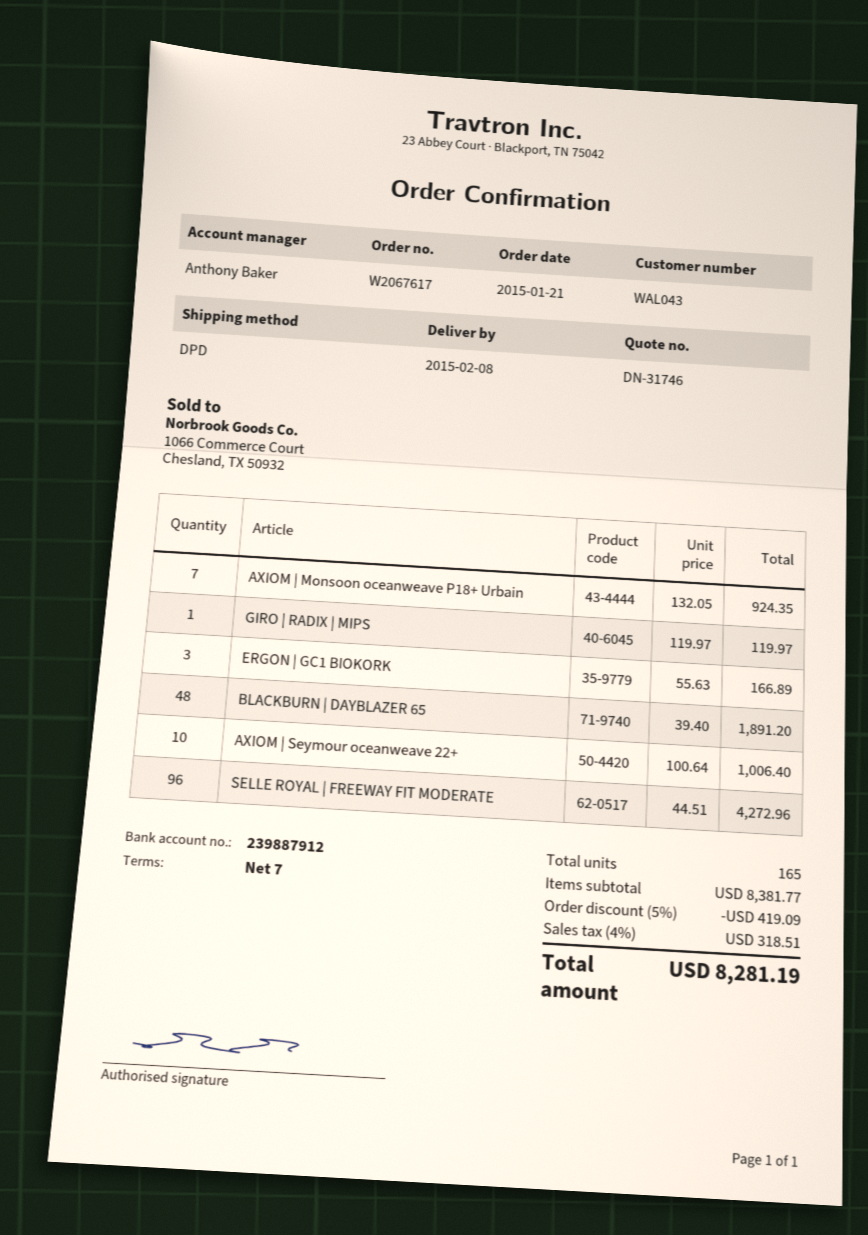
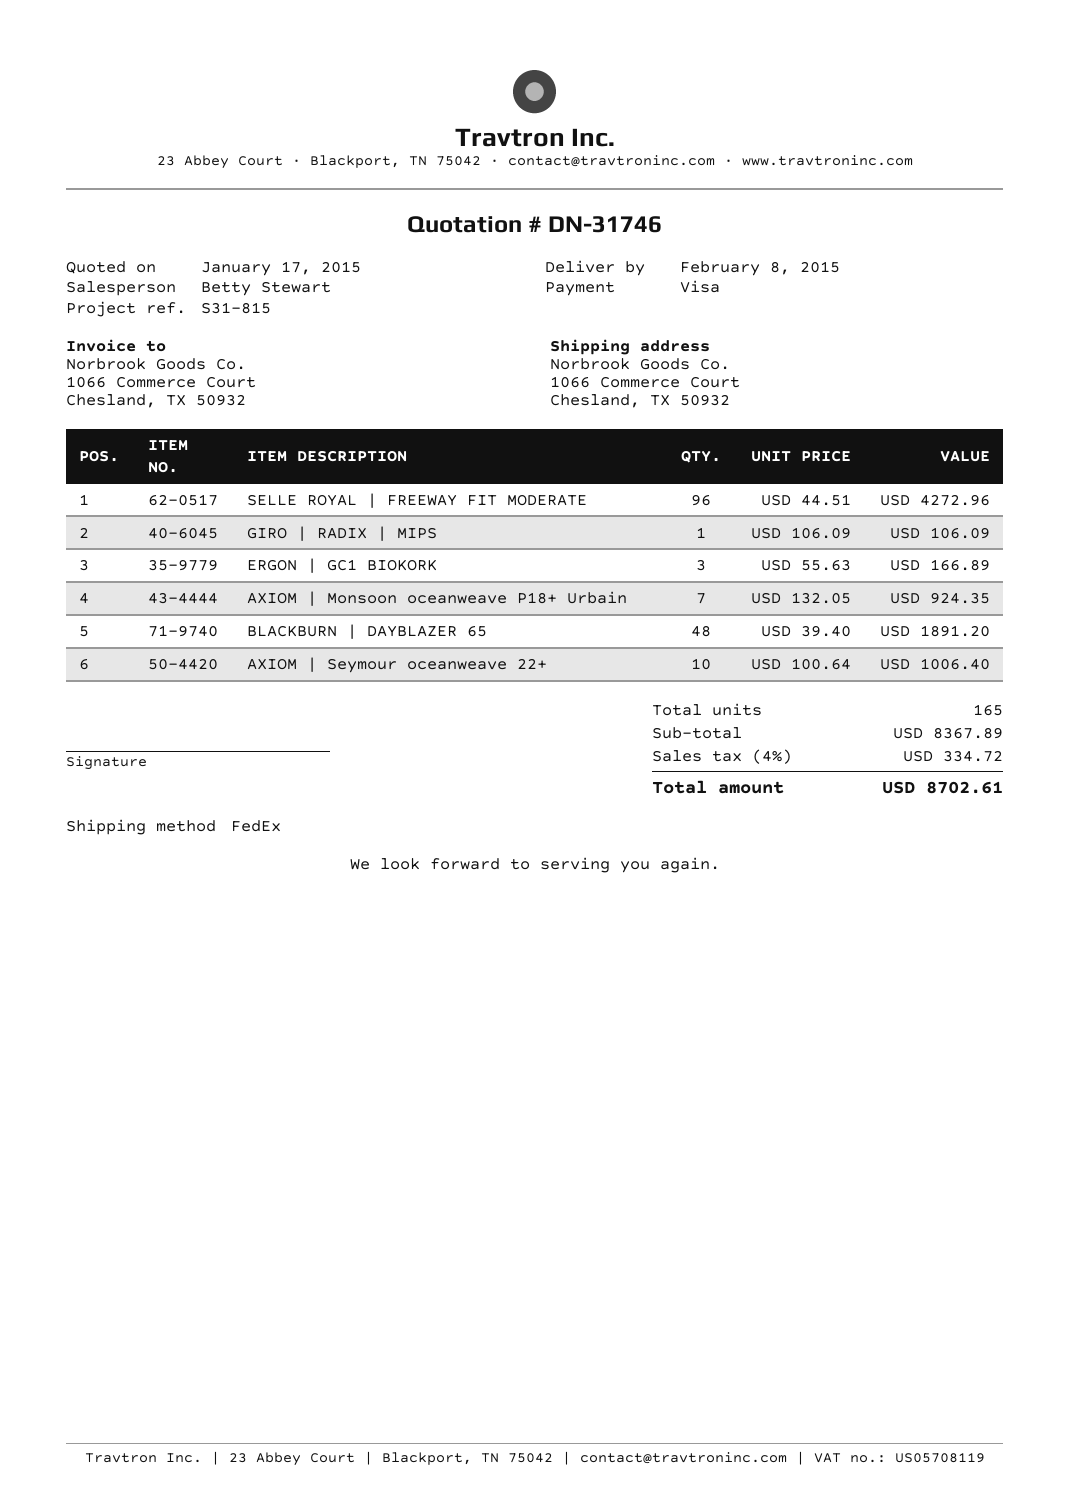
sales rep: Anthony Baker -> Betty Stewart
shipping method: DPD -> FedEx
GIRO | RADIX | MIPS: 1 x 119.97 = 119.97 -> 1 x 106.09 = 106.09
subtotal: 8381.77 -> 8367.89
discount: 5% = 419.09 -> none
tax: 4% = 318.51 -> 4% = 334.72
total: 8281.19 -> 8702.61

